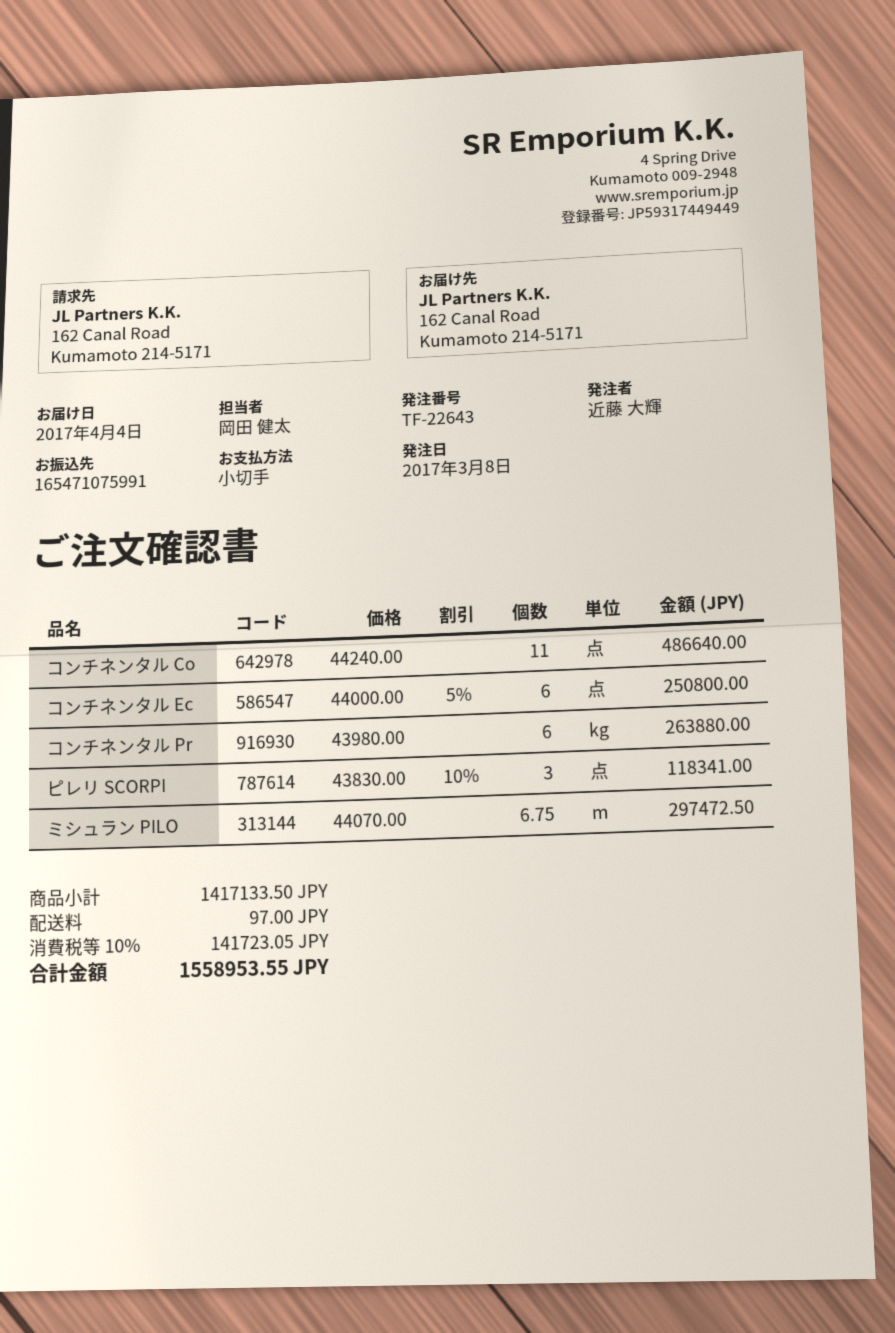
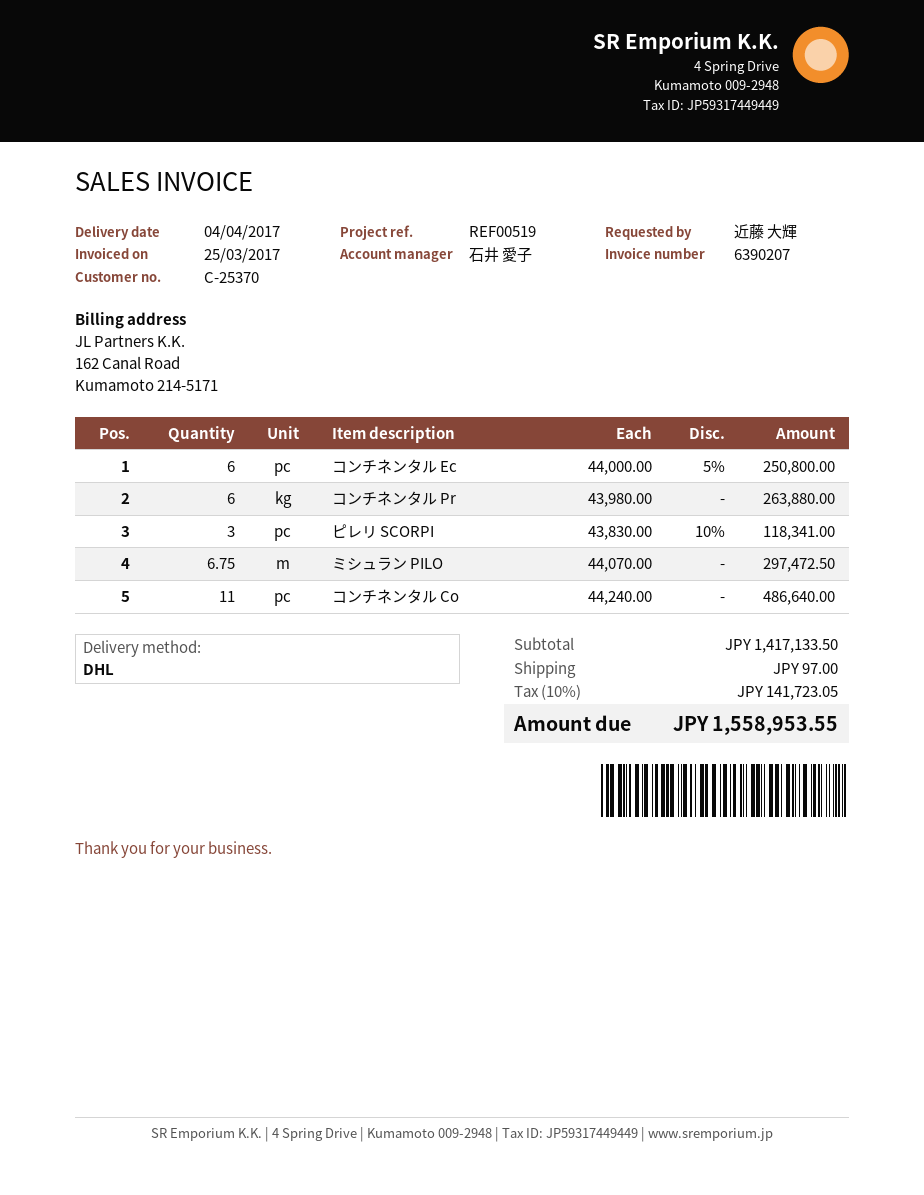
sales rep: 岡田 健太 -> 石井 愛子

